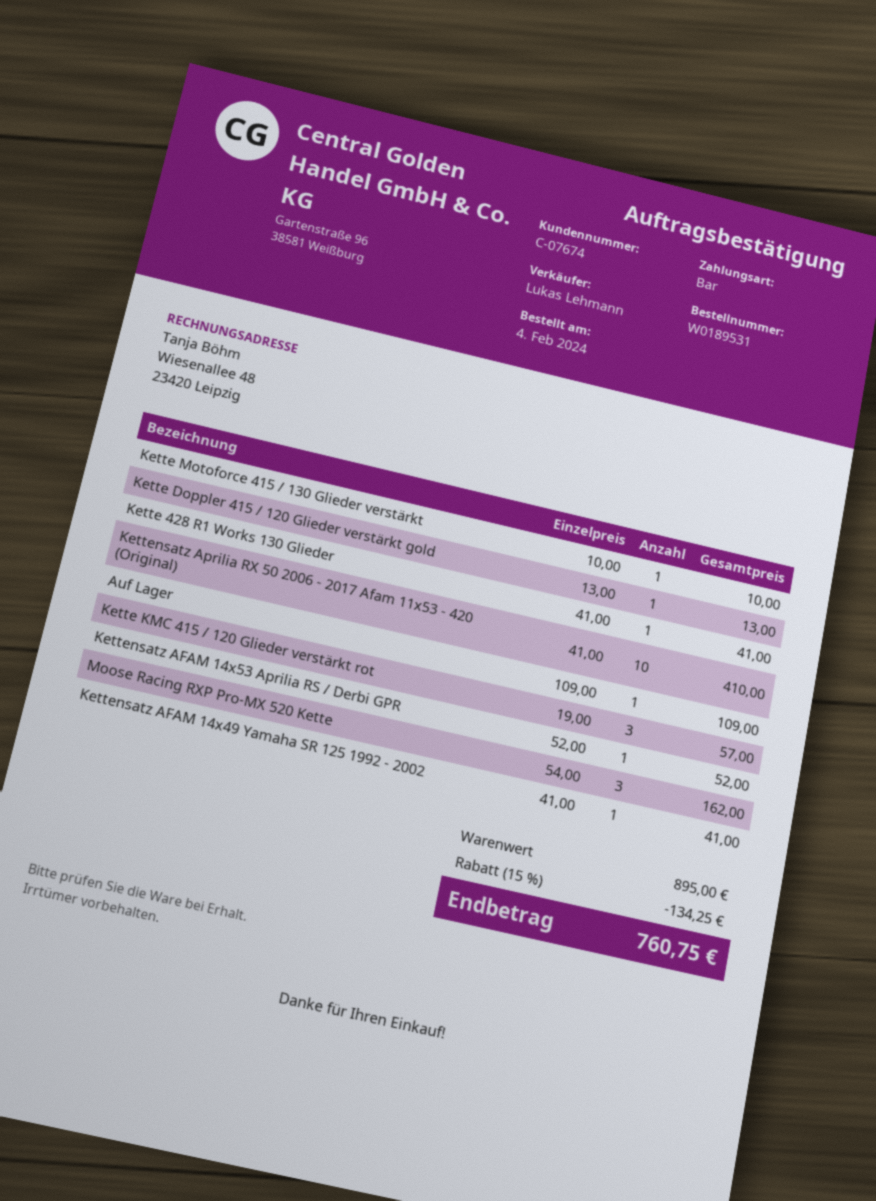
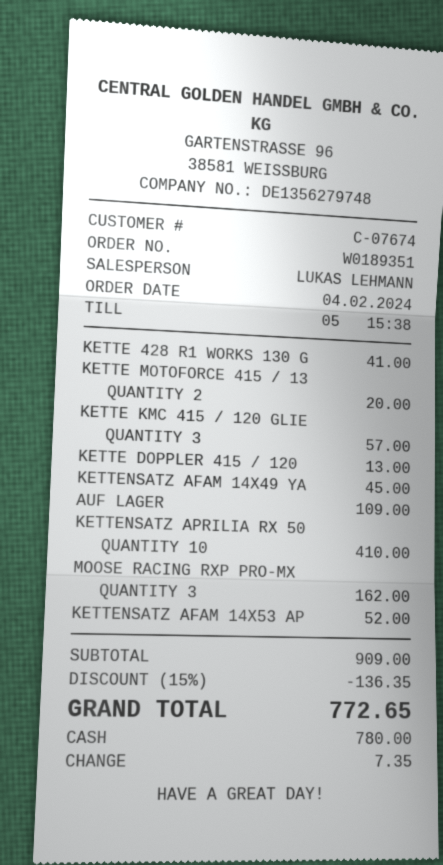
order number: W0189531 -> W0189351
Kette Motoforce 415 / 130 Glieder verstärkt: 1 for 10.00 -> 2 for 20.00
Kettensatz AFAM 14x49 Yamaha SR 125 1992 - 2002: 1 for 41.00 -> 1 for 45.00
subtotal: 895.00 -> 909.00
discount: 15% = 134.25 -> 15% = 136.35
total: 760.75 -> 772.65

